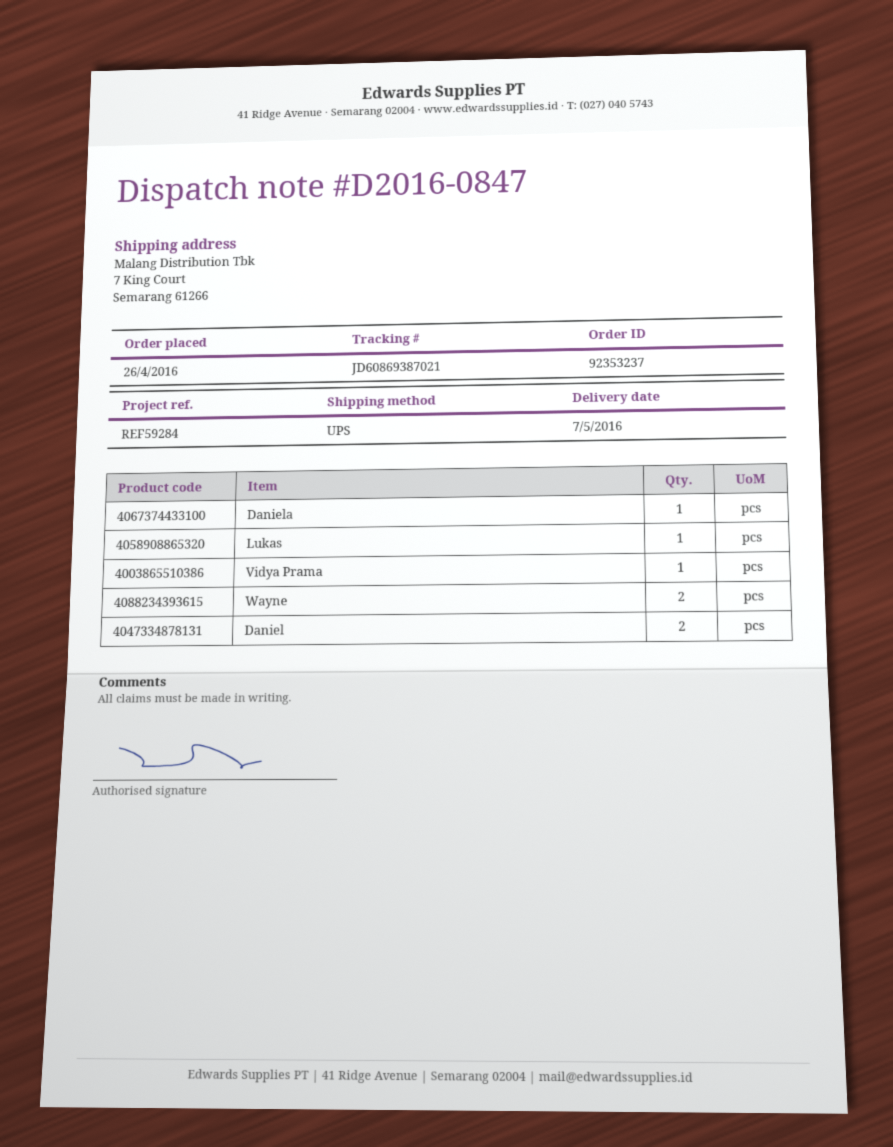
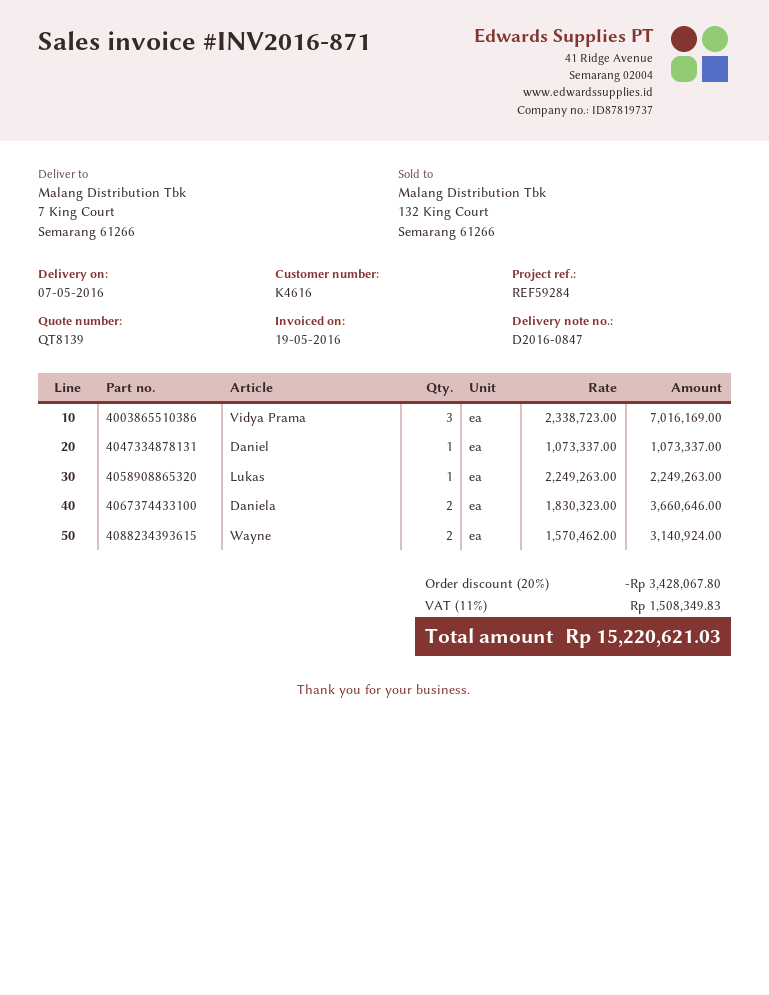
Daniela: 1 -> 2
Vidya Prama: 1 -> 3
Daniel: 2 -> 1

